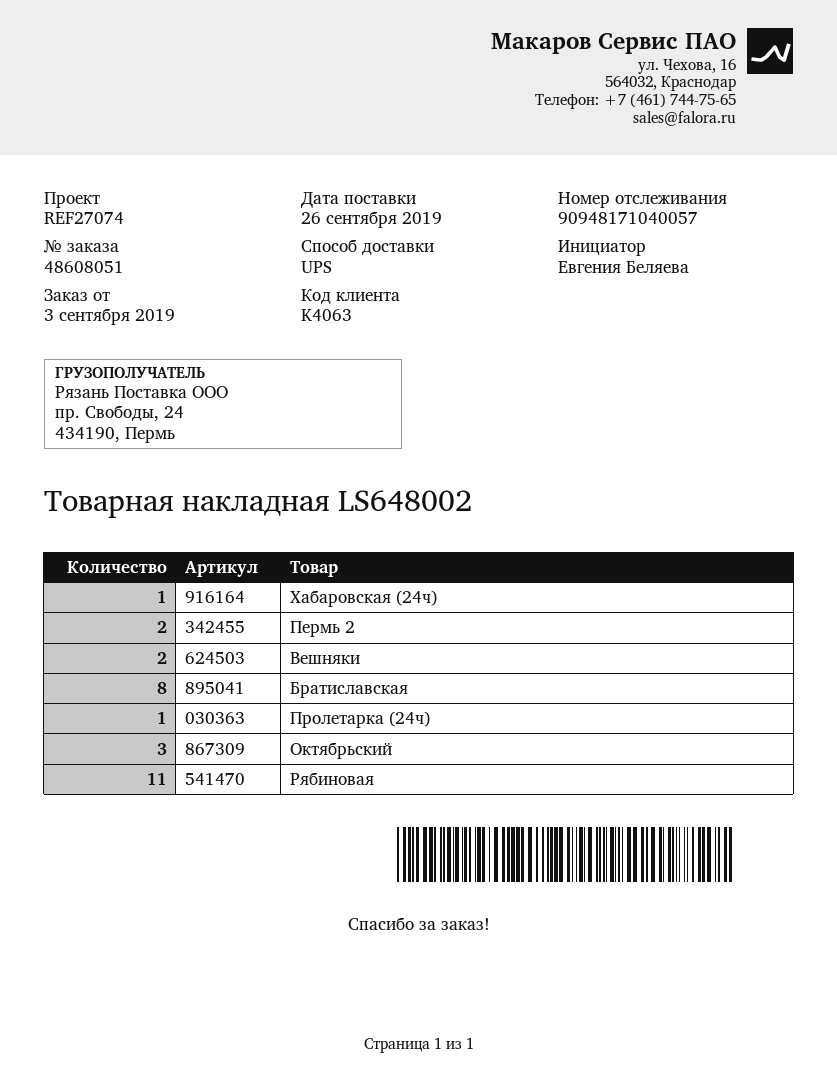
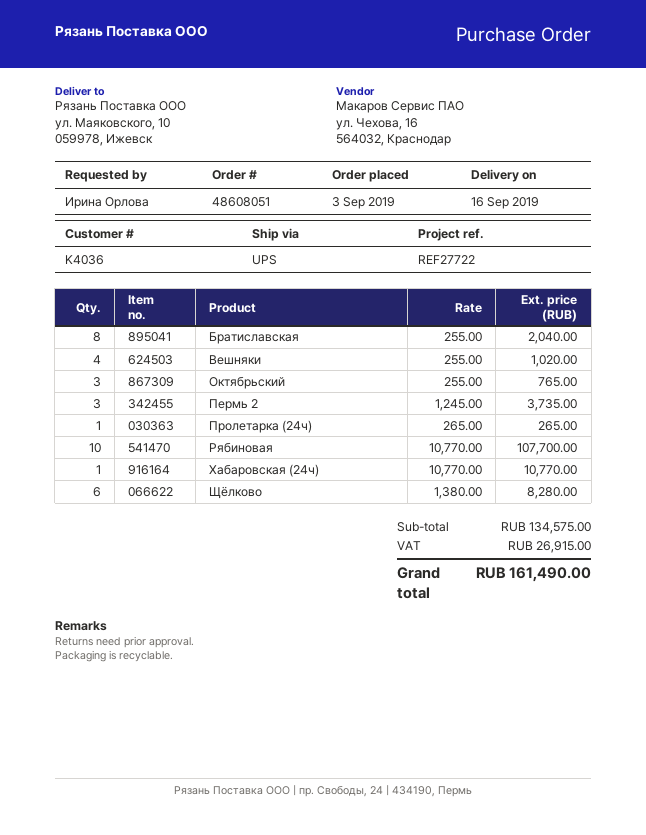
delivery date: 2019-09-26 -> 2019-09-16
customer number: K4063 -> K4036
reference: REF27074 -> REF27722
ordered by: Евгения Беляева -> Ирина Орлова
ship to: пр. Свободы, 24, 434190, Пермь -> ул. Маяковского, 10, 059978, Ижевск
Пермь 2: 2 -> 3
Вешняки: 2 -> 4
Рябиновая: 11 -> 10
Щёлково: none -> 6

